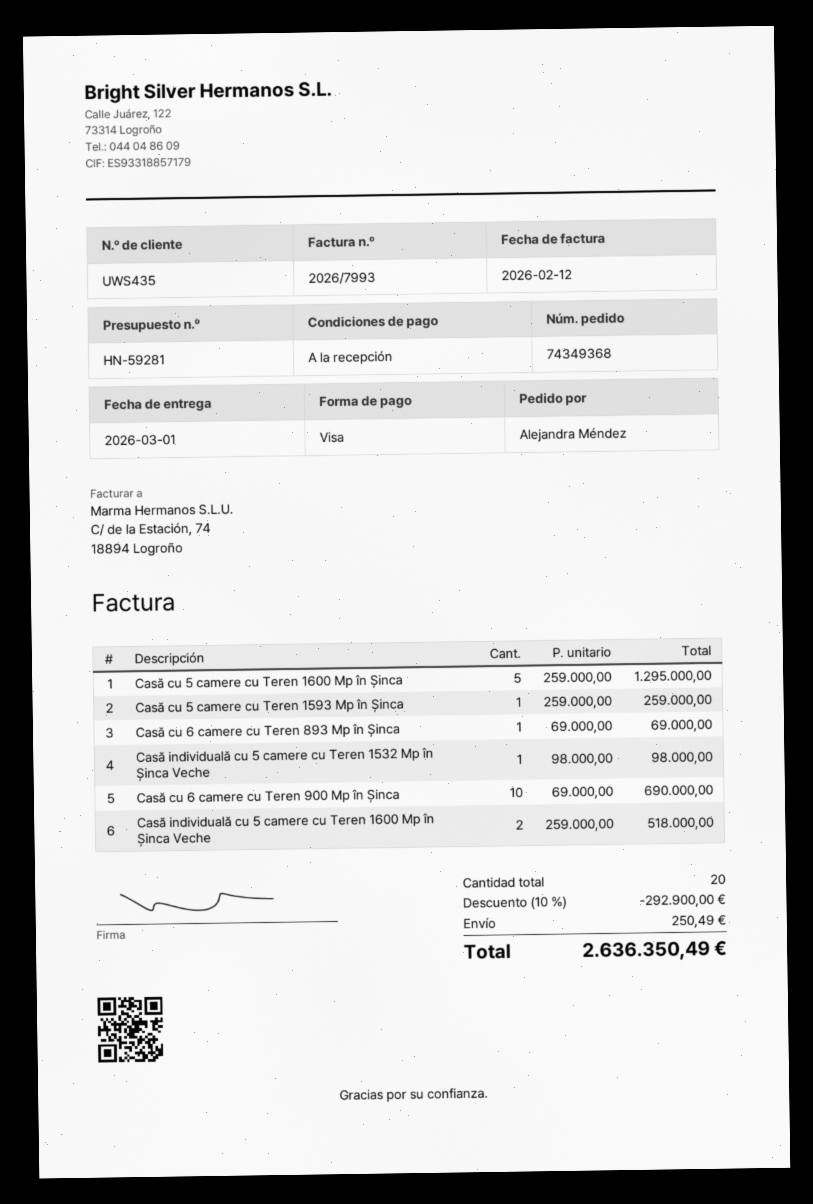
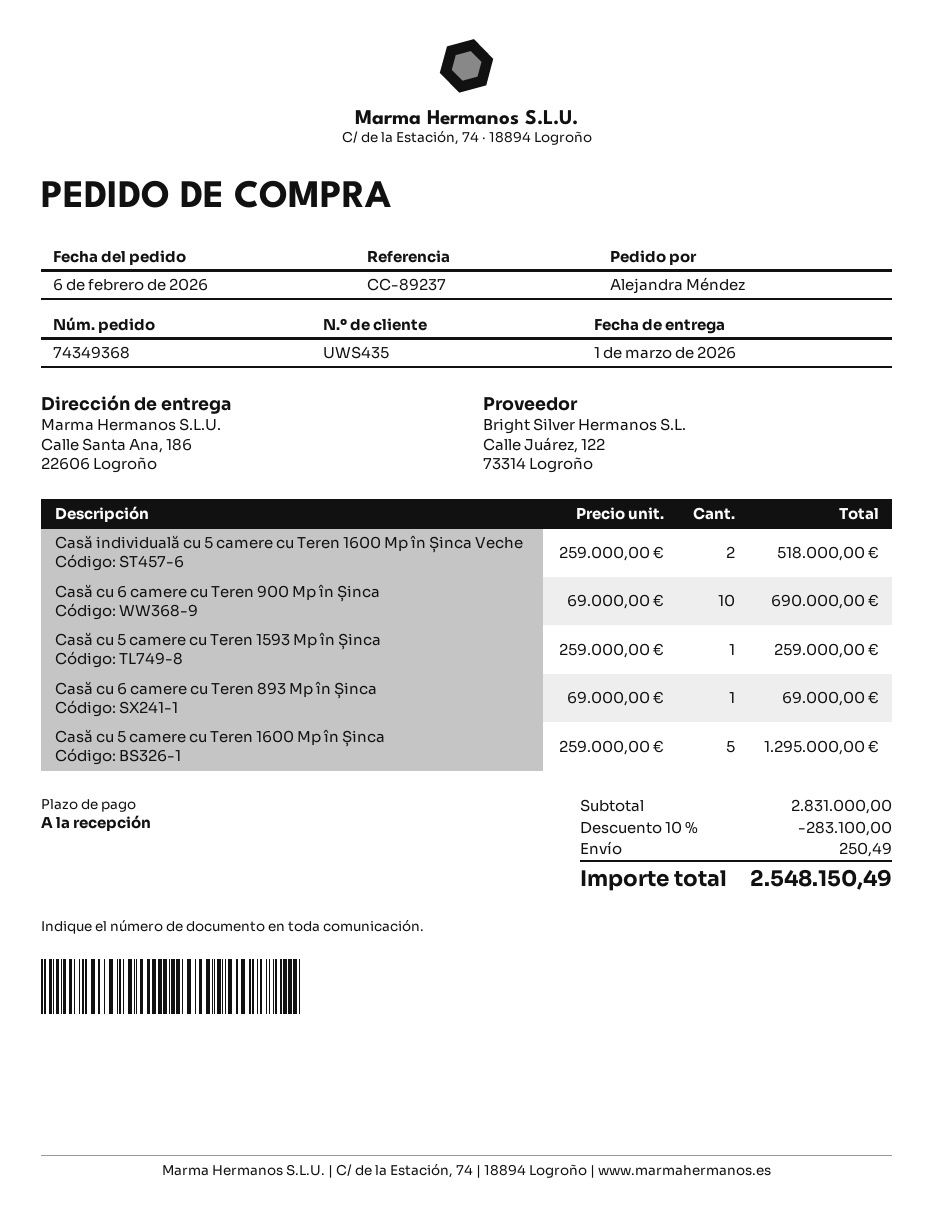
Casă individuală cu 5 camere cu Teren 1532 Mp în Șinca Veche: 1 x 98000.00 = 98000.00 -> none
discount: 10% = 292900.00 -> 10% = 283100.00
total: 2636350.49 -> 2548150.49

